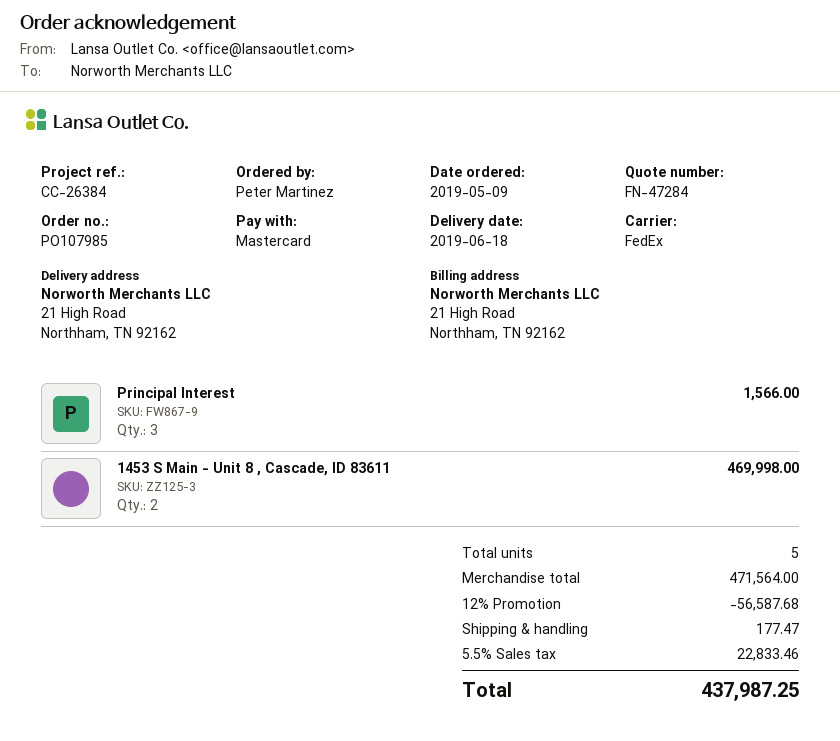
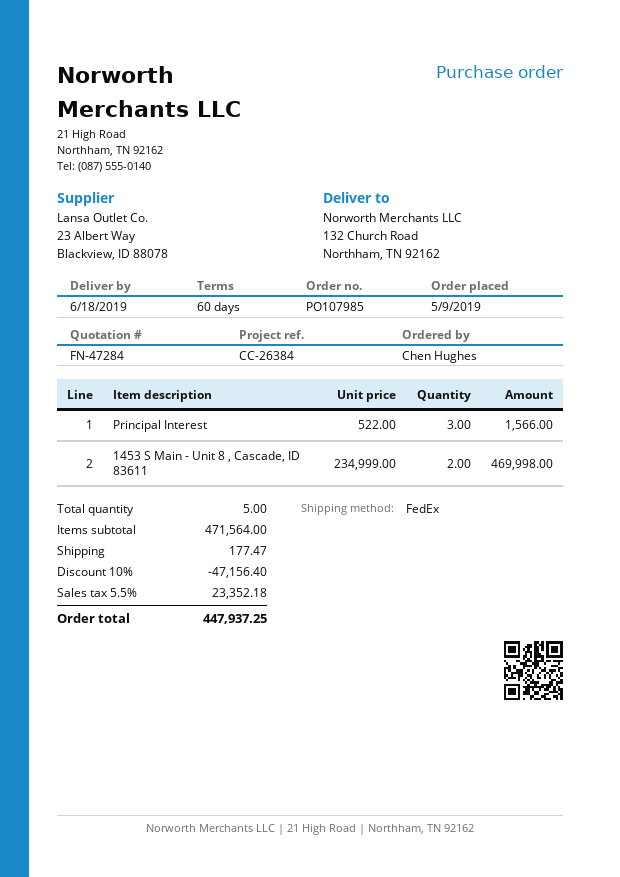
ordered by: Peter Martinez -> Chen Hughes
ship to: 21 High Road, Northham, TN 92162 -> 132 Church Road, Northham, TN 92162
discount: 12% = 56587.68 -> 10% = 47156.40
tax: 5.5% = 22833.46 -> 5.5% = 23352.18
total: 437987.25 -> 447937.25

